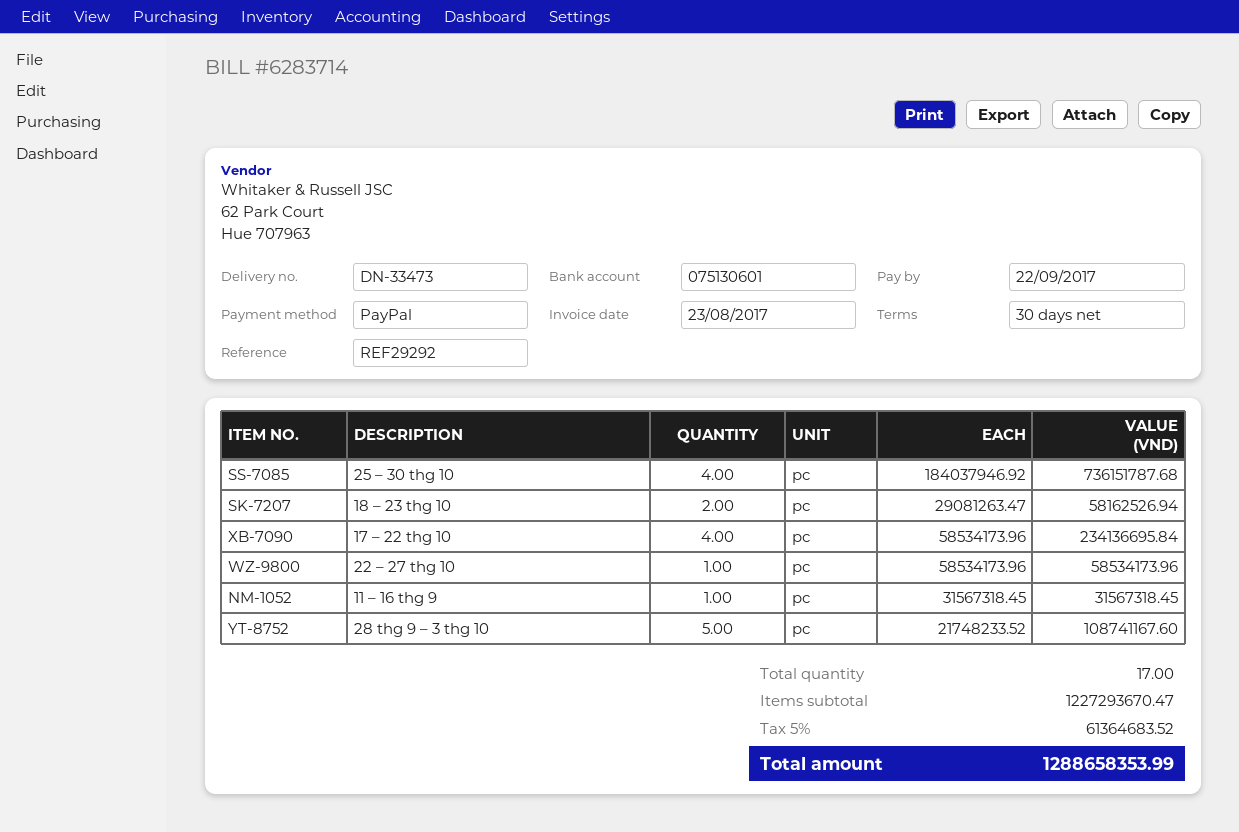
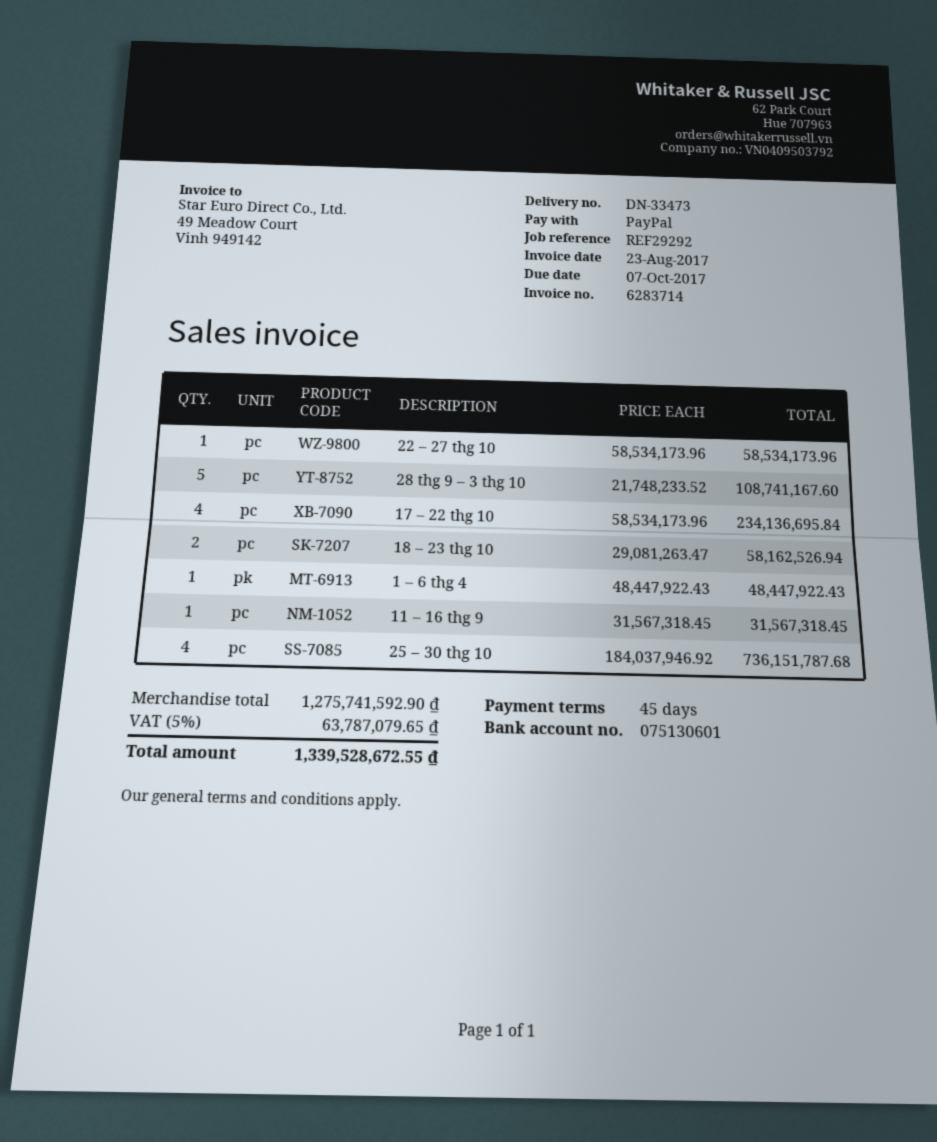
payment terms: 30 days -> 45 days
due date: 2017-09-22 -> 2017-10-07
1 – 6 thg 4: none -> 1 x 48447922.43 = 48447922.43
subtotal: 1227293670.47 -> 1275741592.90
tax: 5% = 61364683.52 -> 5% = 63787079.65
total: 1288658353.99 -> 1339528672.55

